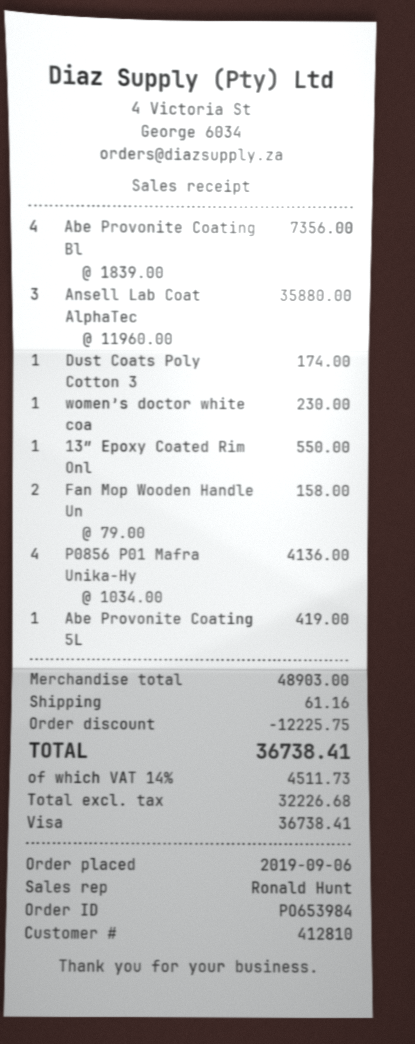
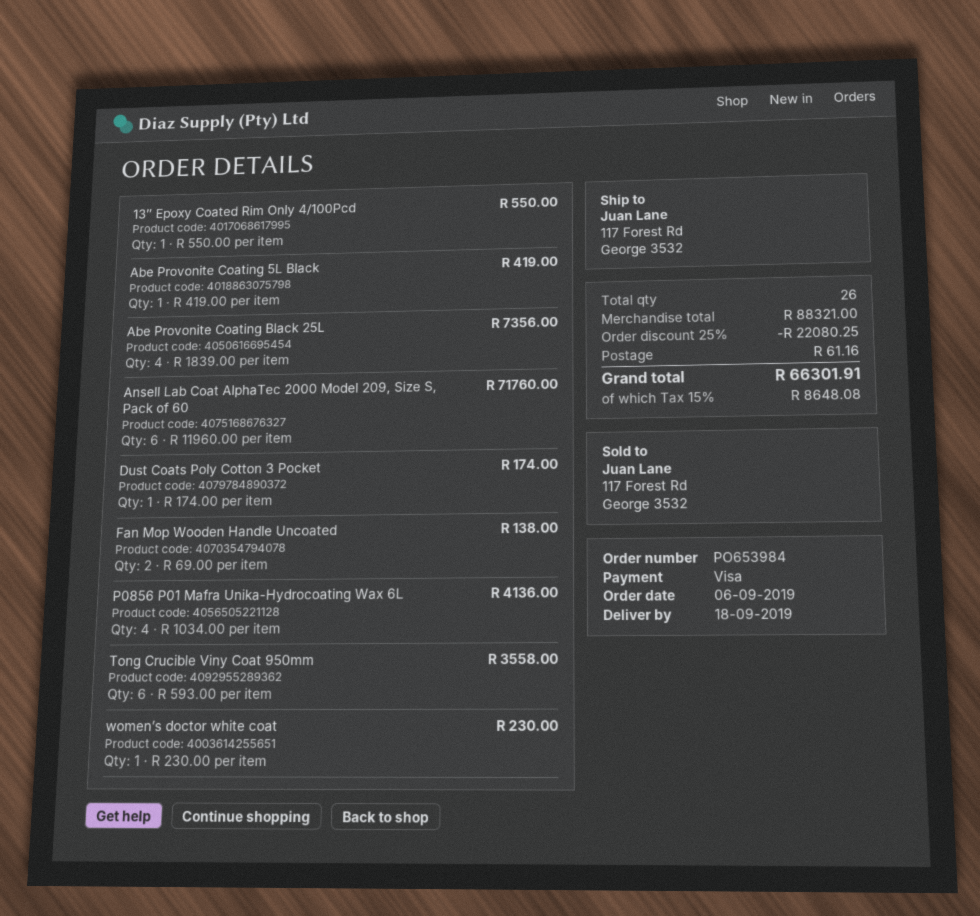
Ansell Lab Coat AlphaTec: 3 x 11960.00 = 35880.00 -> 6 x 11960.00 = 71760.00
Fan Mop Wooden Handle Un: 2 x 79.00 = 158.00 -> 2 x 69.00 = 138.00
Tong Crucible Viny Coat 950mm: none -> 6 x 593.00 = 3558.00
subtotal: 48903.00 -> 88321.00
discount: 12225.75 -> 22080.25
tax: 14% = 4511.73 -> 15% = 8648.08
total: 36738.41 -> 66301.91

